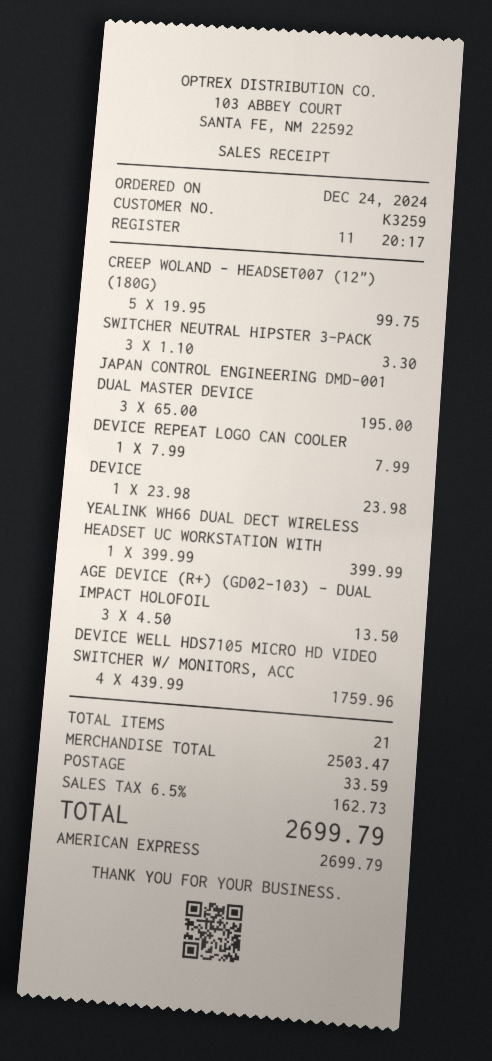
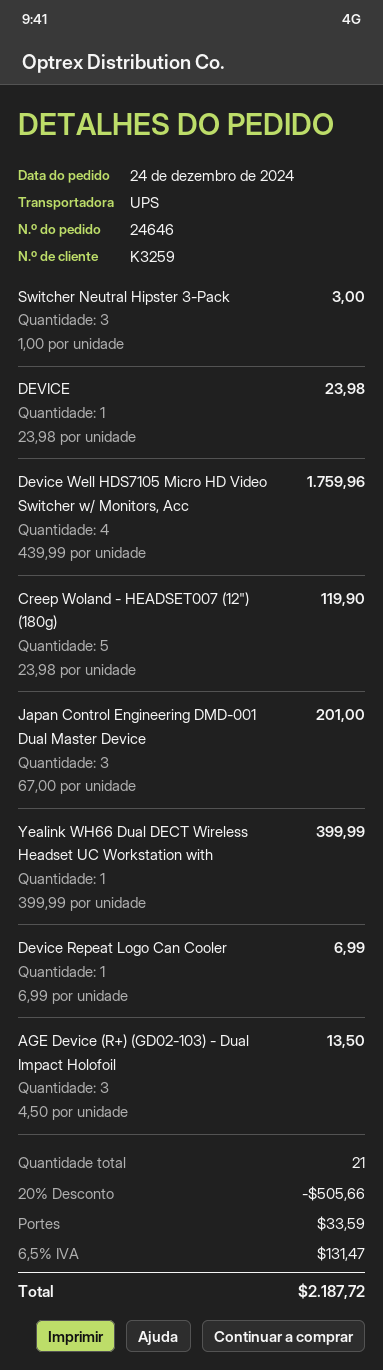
CREEP WOLAND - HEADSET007 (12") (180G): 5 x 19.95 = 99.75 -> 5 x 23.98 = 119.90
SWITCHER NEUTRAL HIPSTER 3-PACK: 3 x 1.10 = 3.30 -> 3 x 1.00 = 3.00
JAPAN CONTROL ENGINEERING DMD-001 DUAL MASTER DEVICE: 3 x 65.00 = 195.00 -> 3 x 67.00 = 201.00
DEVICE REPEAT LOGO CAN COOLER: 1 x 7.99 = 7.99 -> 1 x 6.99 = 6.99
discount: none -> 20% = 505.66
tax: 6.5% = 162.73 -> 6.5% = 131.47
total: 2699.79 -> 2187.72

